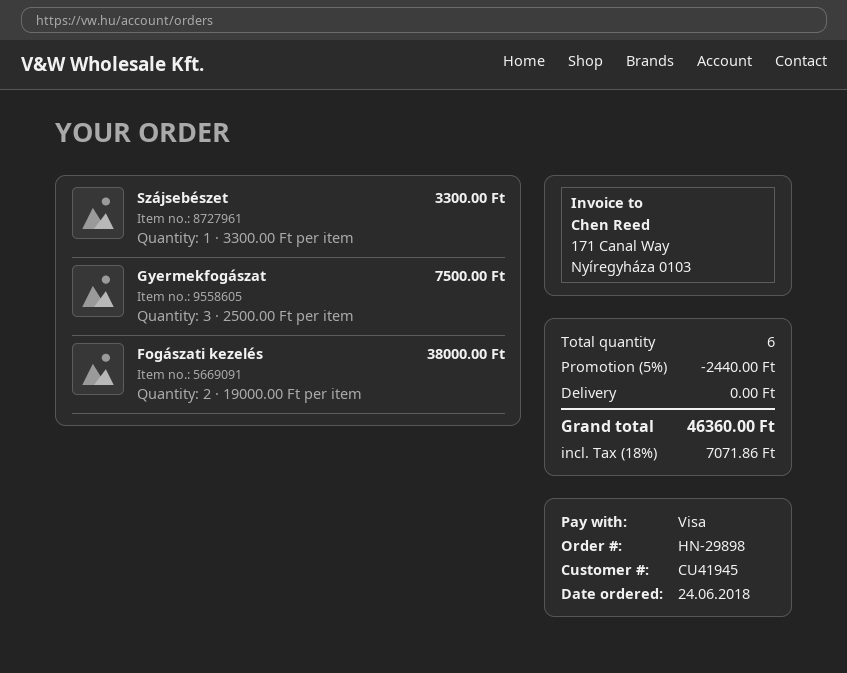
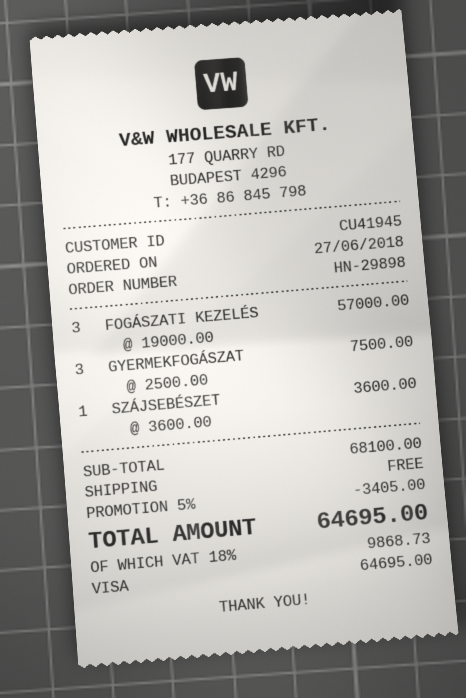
order date: 2018-06-24 -> 2018-06-27
Szájsebészet: 1 x 3300.00 = 3300.00 -> 1 x 3600.00 = 3600.00
Fogászati kezelés: 2 x 19000.00 = 38000.00 -> 3 x 19000.00 = 57000.00
discount: 5% = 2440.00 -> 5% = 3405.00
tax: 18% = 7071.86 -> 18% = 9868.73
total: 46360.00 -> 64695.00

